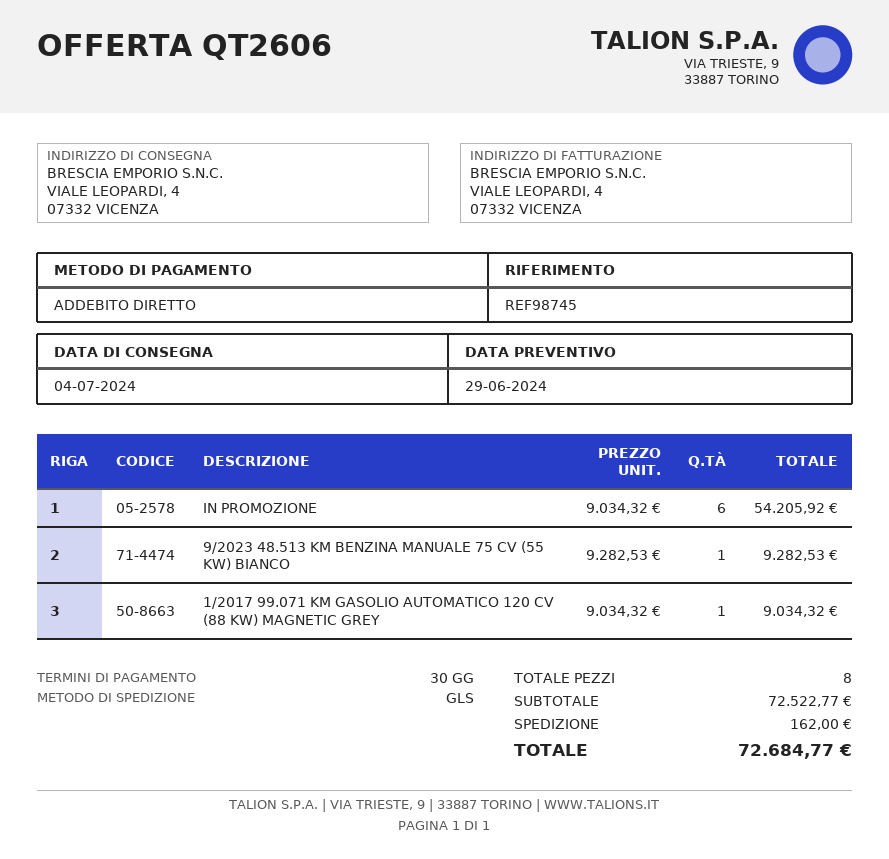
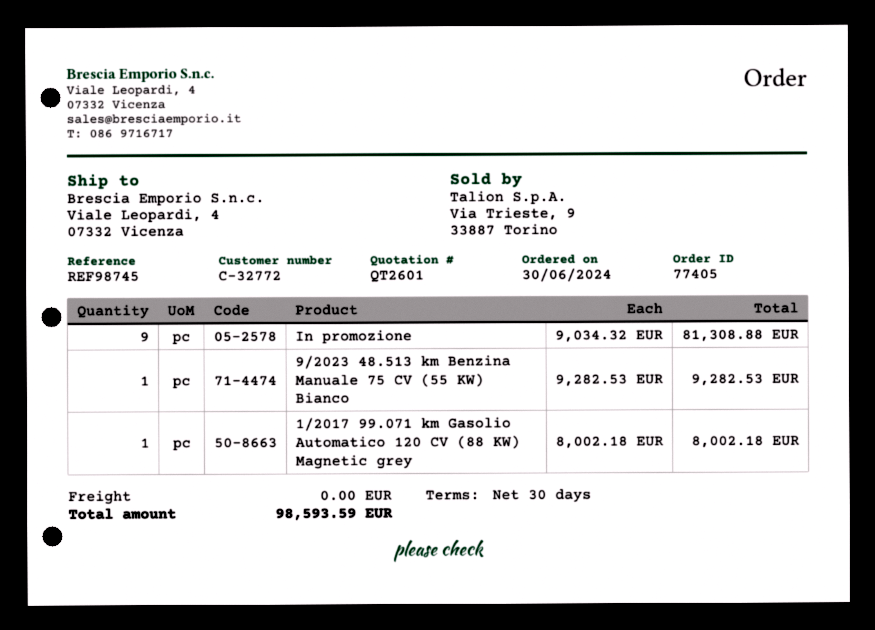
quote number: QT2606 -> QT2601
IN PROMOZIONE: 6 x 9034.32 = 54205.92 -> 9 x 9034.32 = 81308.88
1/2017 99.071 KM GASOLIO AUTOMATICO 120 CV (88 KW) MAGNETIC GREY: 1 x 9034.32 = 9034.32 -> 1 x 8002.18 = 8002.18
shipping: 162.00 -> 0.00
total: 72684.77 -> 98593.59

